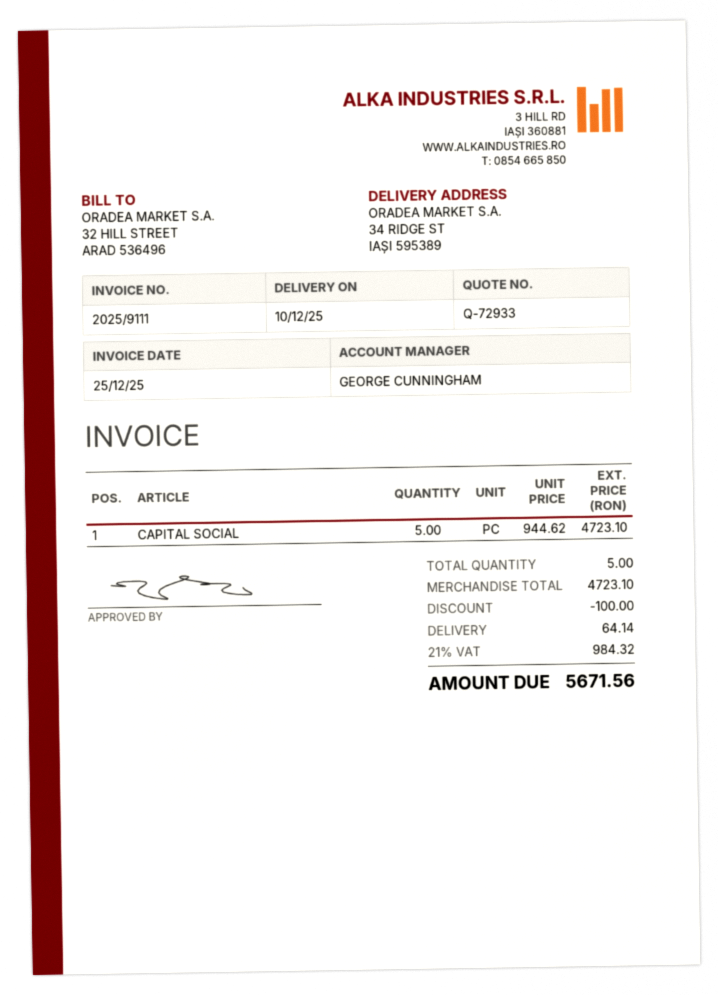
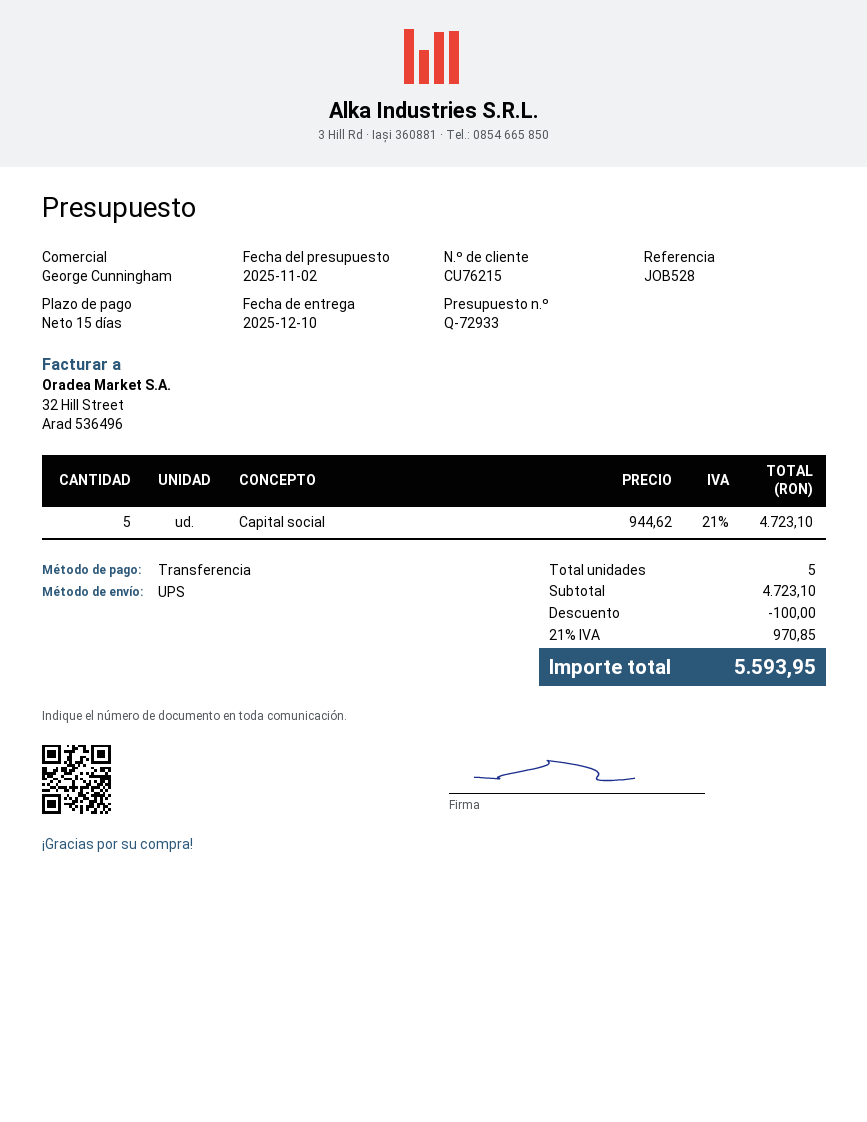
shipping: 64.14 -> none
tax: 21% = 984.32 -> 21% = 970.85
total: 5671.56 -> 5593.95

